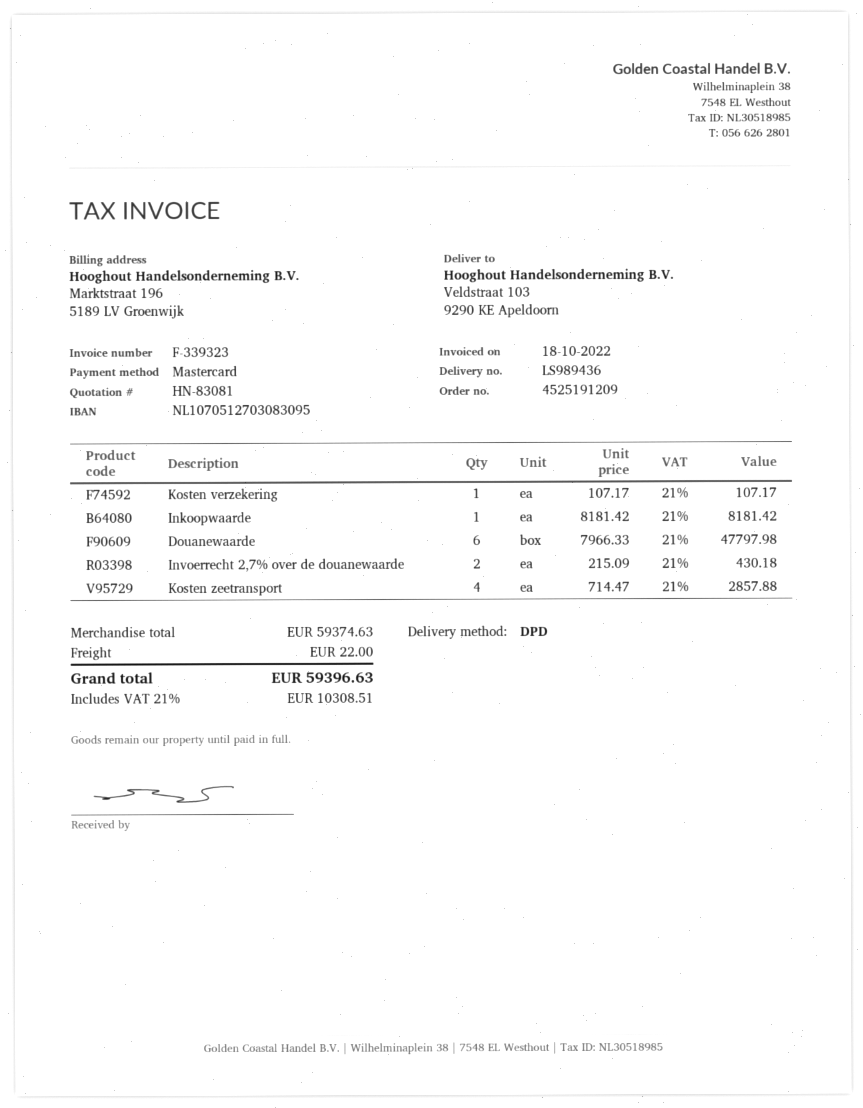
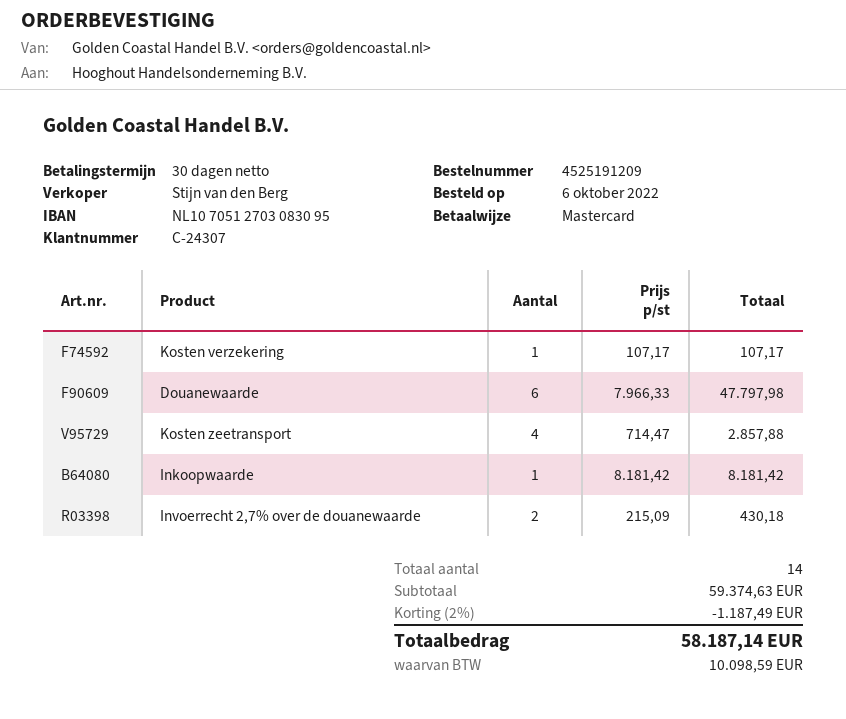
discount: none -> 2% = 1187.49
shipping: 22.00 -> none
tax: 10308.51 -> 10098.59
total: 59396.63 -> 58187.14

